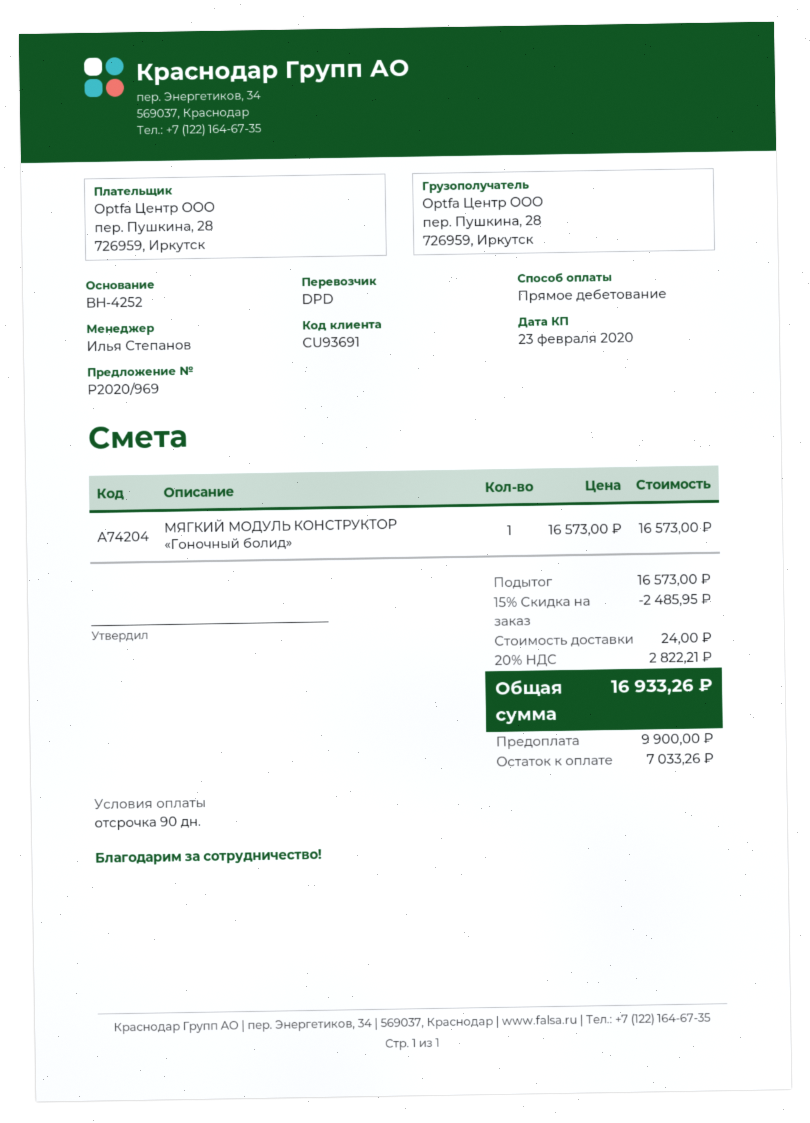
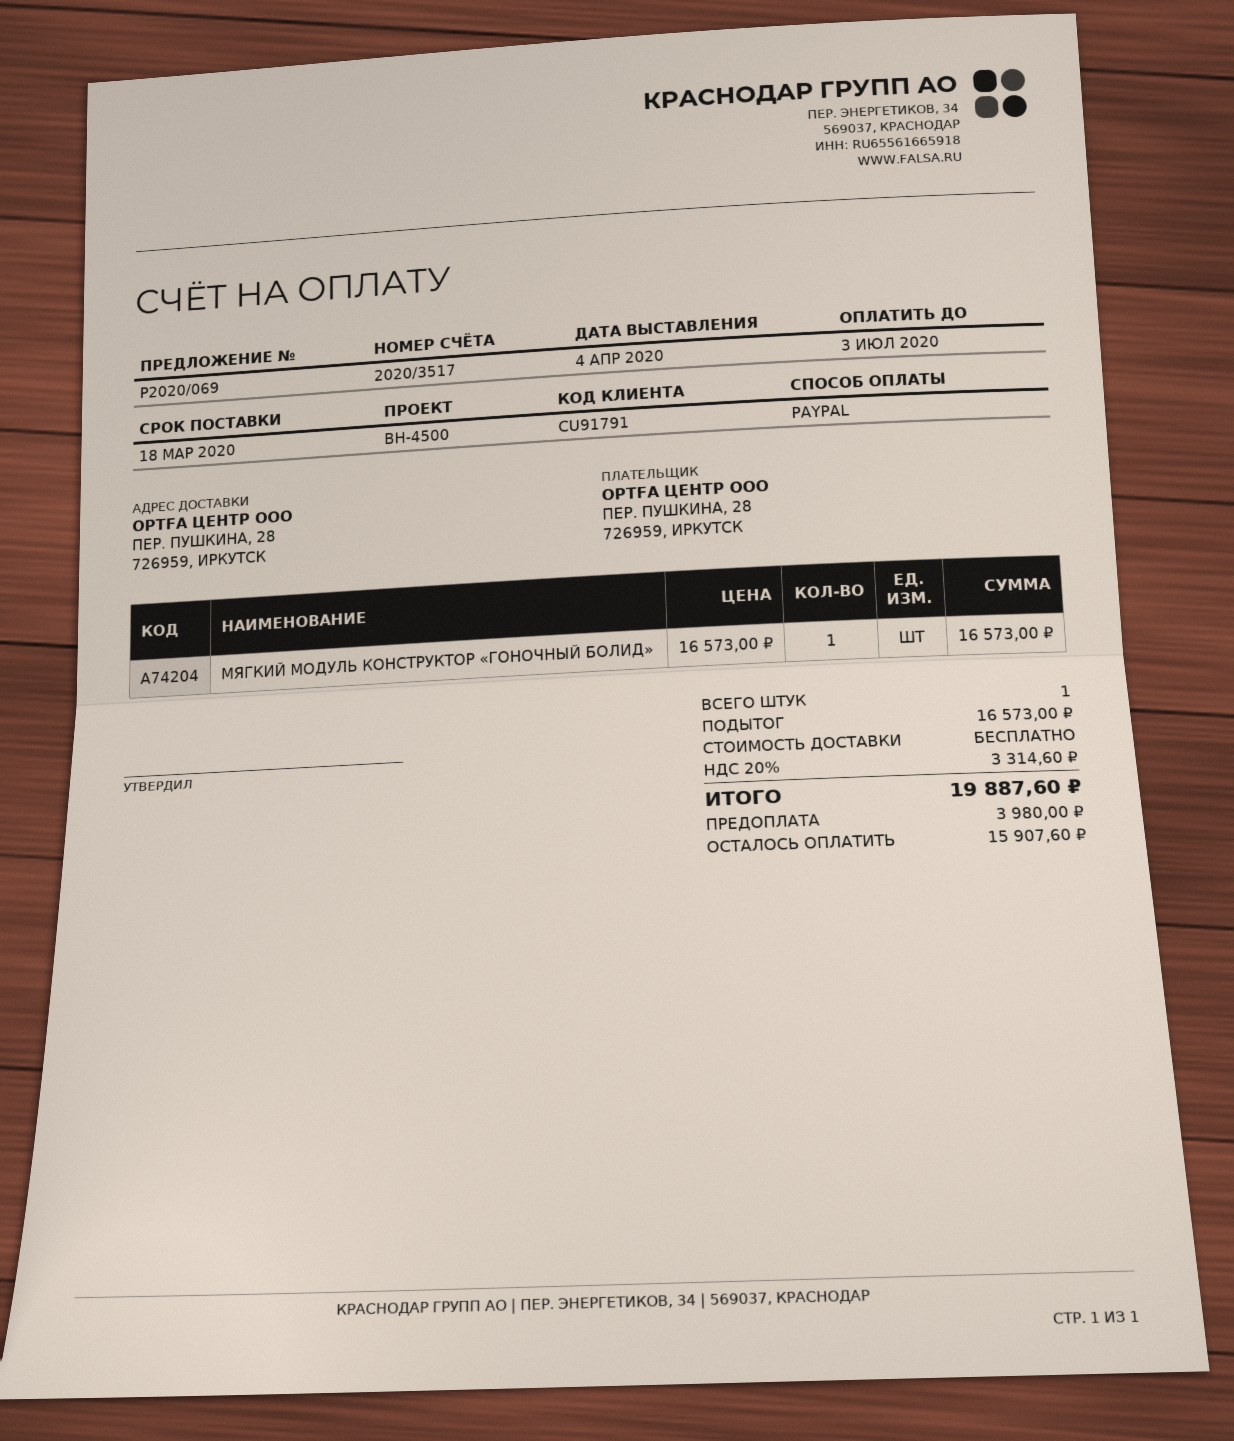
quote number: P2020/969 -> P2020/069
customer number: CU93691 -> CU91791
reference: BH-4252 -> BH-4500
payment method: direct debit -> PayPal
discount: 15% = 2485.95 -> none
shipping: 24.00 -> 0.00
tax: 20% = 2822.21 -> 20% = 3314.60
total: 16933.26 -> 19887.60
deposit: 9900.00 -> 3980.00
balance: 7033.26 -> 15907.60

